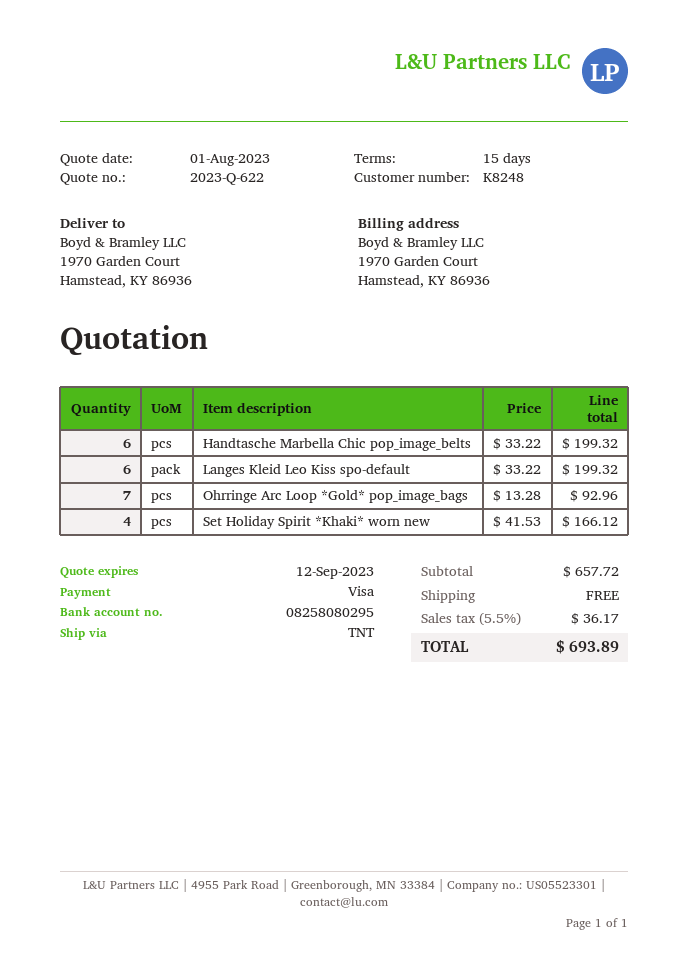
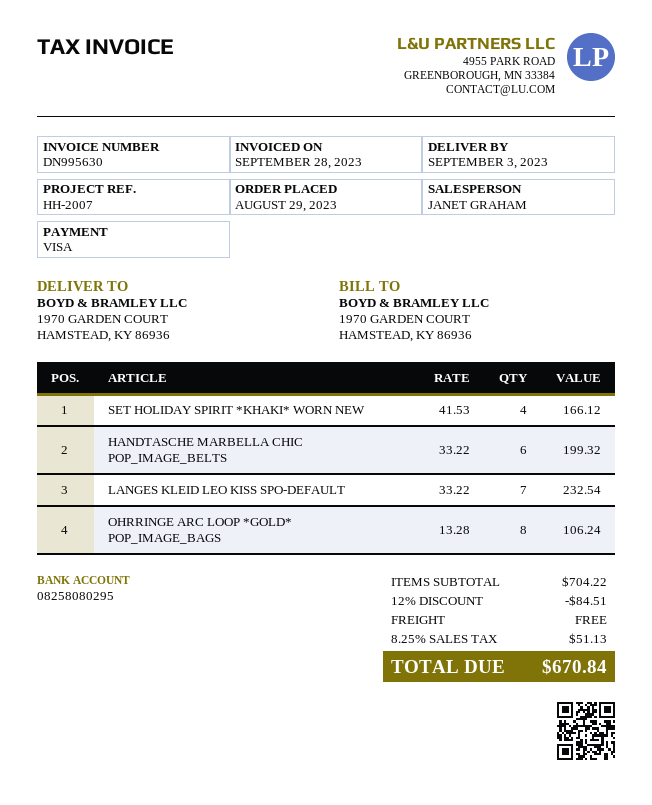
Langes Kleid Leo Kiss spo-default: 6 x 33.22 = 199.32 -> 7 x 33.22 = 232.54
Ohrringe Arc Loop *Gold* pop_image_bags: 7 x 13.28 = 92.96 -> 8 x 13.28 = 106.24
subtotal: 657.72 -> 704.22
discount: none -> 12% = 84.51
tax: 5.5% = 36.17 -> 8.25% = 51.13
total: 693.89 -> 670.84

